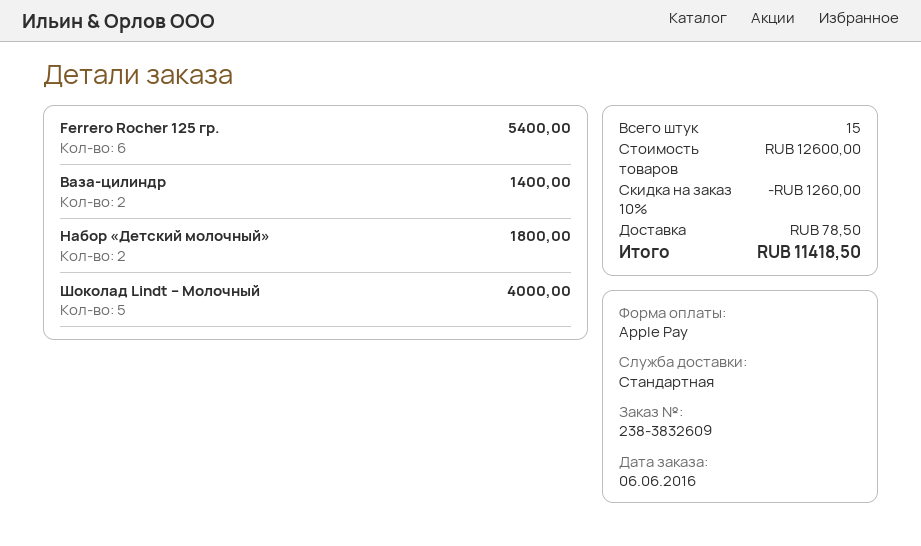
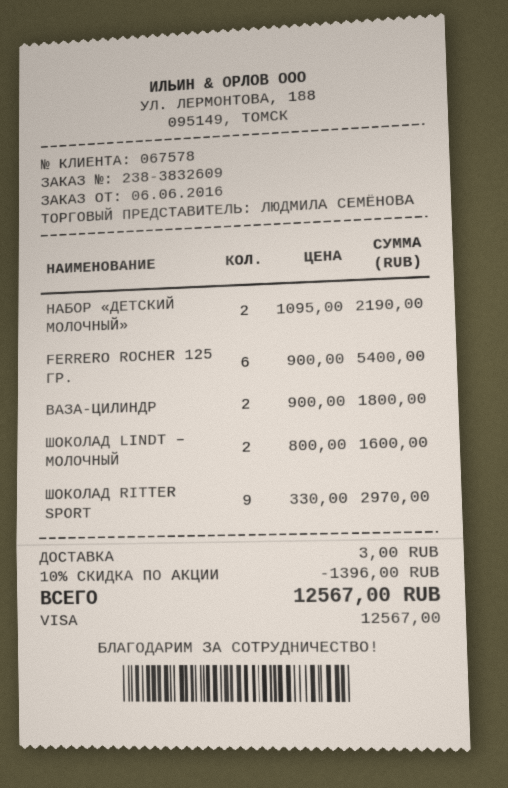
payment method: Apple Pay -> Visa
Ваза-цилиндр: 2 for 1400.00 -> 2 for 1800.00
Набор «Детский молочный»: 2 for 1800.00 -> 2 for 2190.00
Шоколад Lindt – Молочный: 5 for 4000.00 -> 2 for 1600.00
ШОКОЛАД RITTER SPORT: none -> 9 for 2970.00
discount: 10% = 1260.00 -> 10% = 1396.00
shipping: 78.50 -> 3.00
total: 11418.50 -> 12567.00

